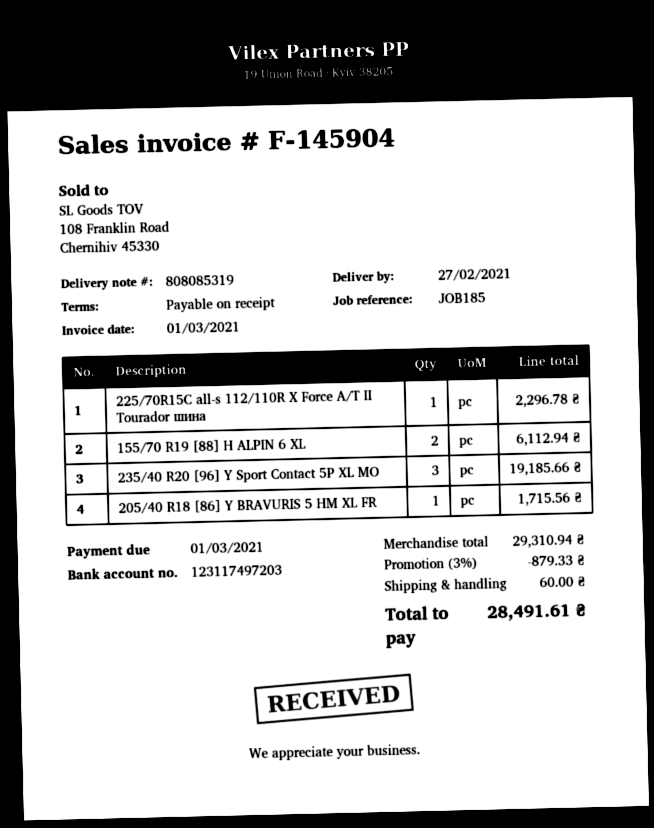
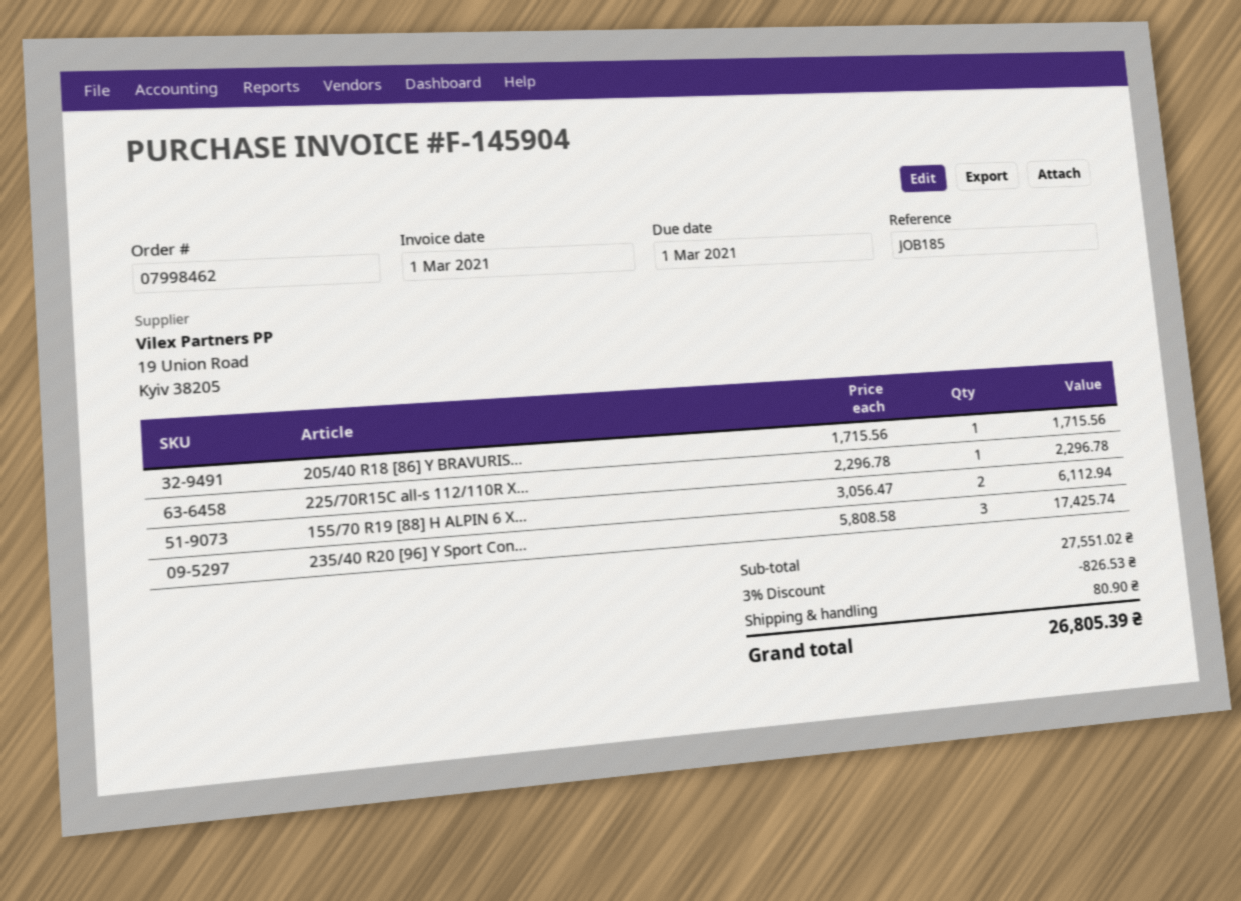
235/40 R20 [96] Y Sport Contact 5P XL MO: 3 for 19185.66 -> 3 for 17425.74
subtotal: 29310.94 -> 27551.02
discount: 3% = 879.33 -> 3% = 826.53
shipping: 60.00 -> 80.90
total: 28491.61 -> 26805.39

